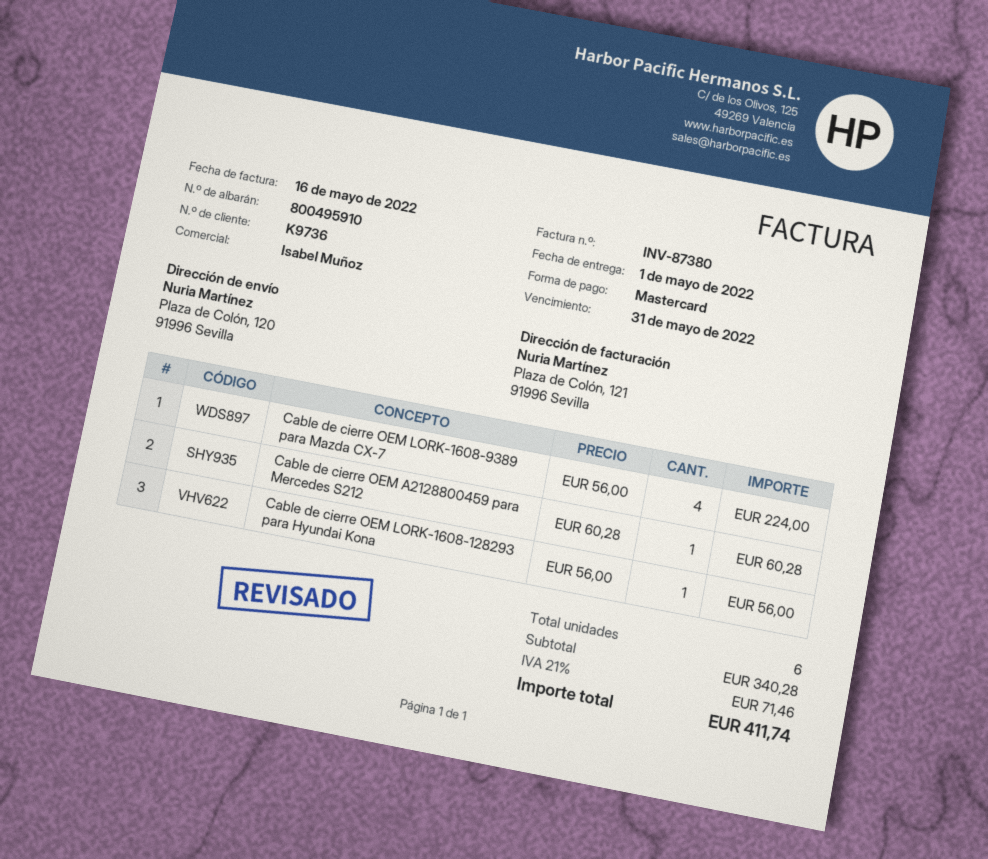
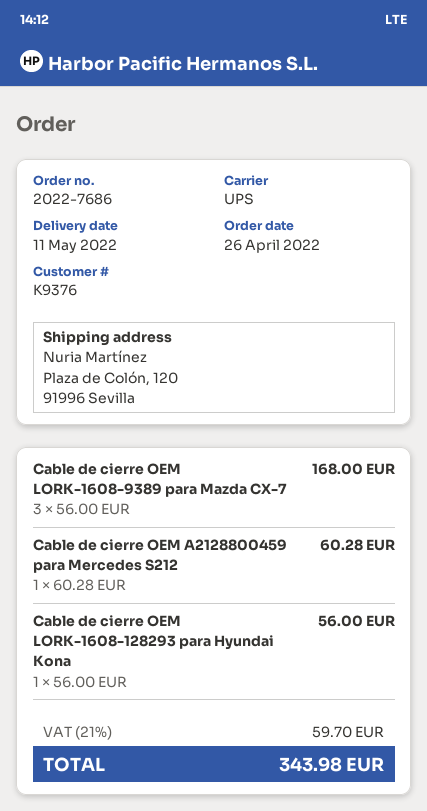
delivery date: 2022-05-01 -> 2022-05-11
customer number: K9736 -> K9376
Cable de cierre OEM LORK-1608-9389 para Mazda CX-7: 4 x 56.00 = 224.00 -> 3 x 56.00 = 168.00
tax: 21% = 71.46 -> 21% = 59.70
total: 411.74 -> 343.98

